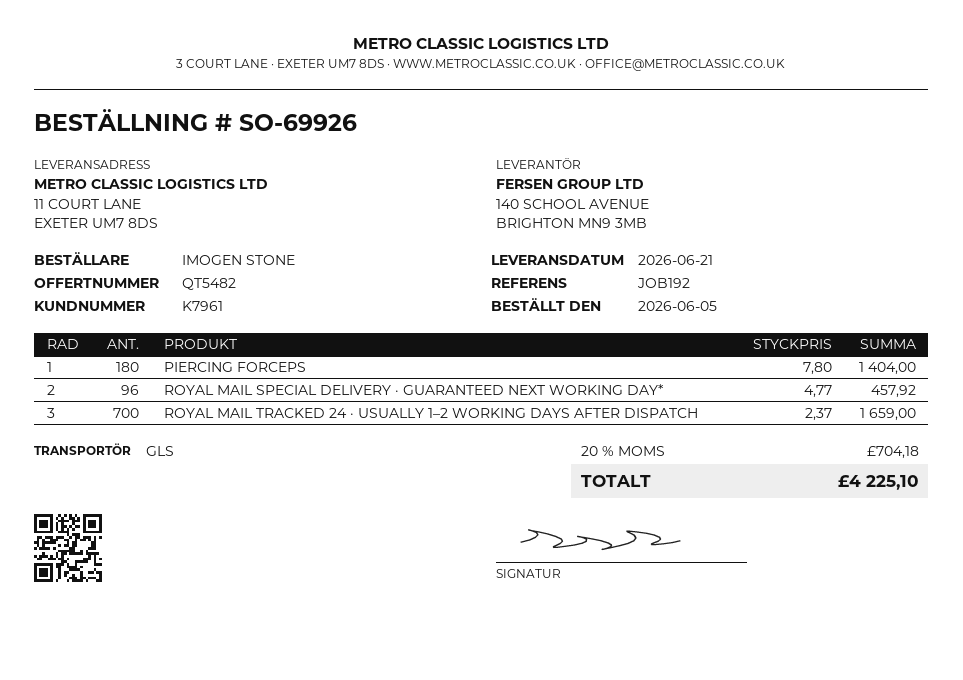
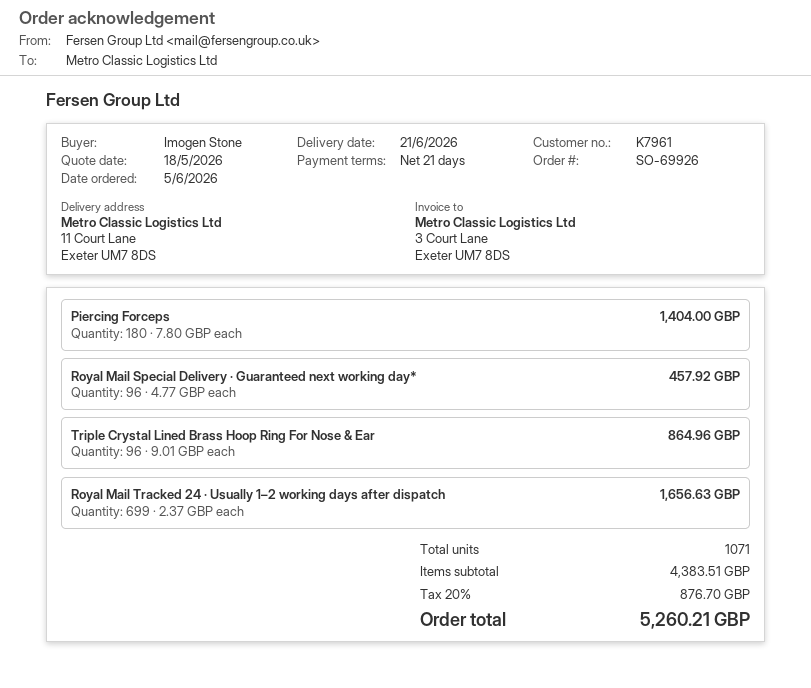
ROYAL MAIL TRACKED 24 · USUALLY 1–2 WORKING DAYS AFTER DISPATCH: 700 x 2.37 = 1659.00 -> 699 x 2.37 = 1656.63
Triple Crystal Lined Brass Hoop Ring For Nose & Ear: none -> 96 x 9.01 = 864.96
tax: 20% = 704.18 -> 20% = 876.70
total: 4225.10 -> 5260.21

